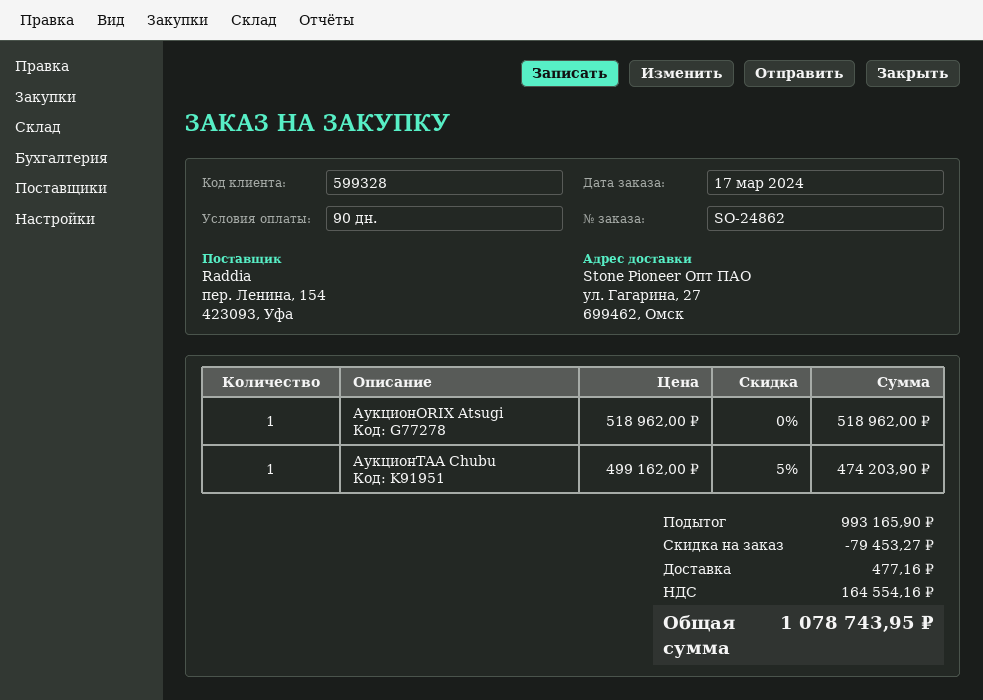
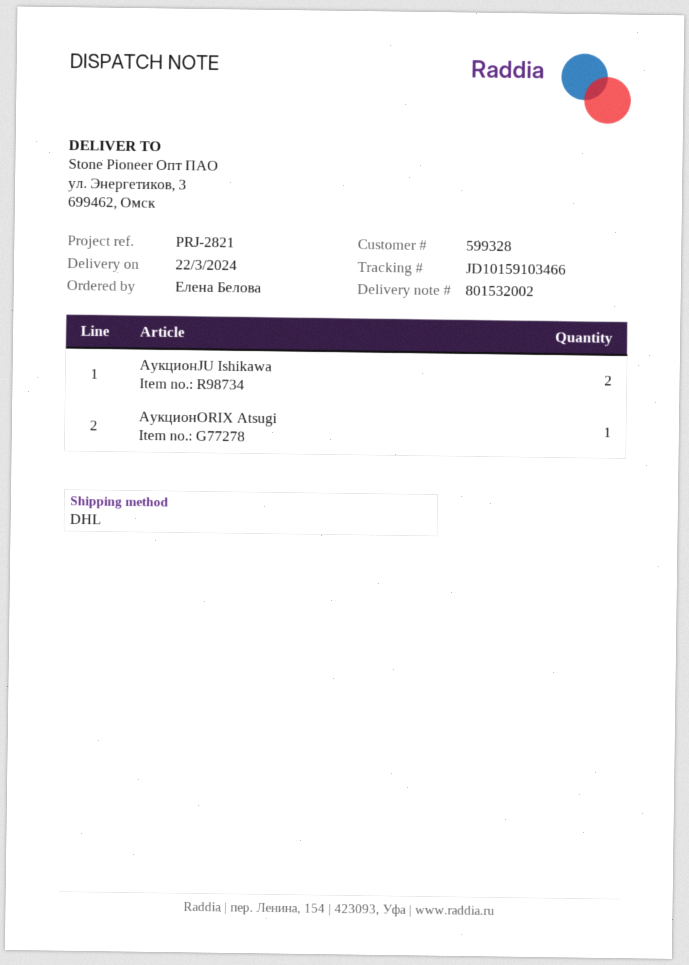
ship to: ул. Гагарина, 27, 699462, Омск -> ул. Энергетиков, 3, 699462, Омск
АукционTAA Chubu: 1 -> none
АукционJU Ishikawa: none -> 2

